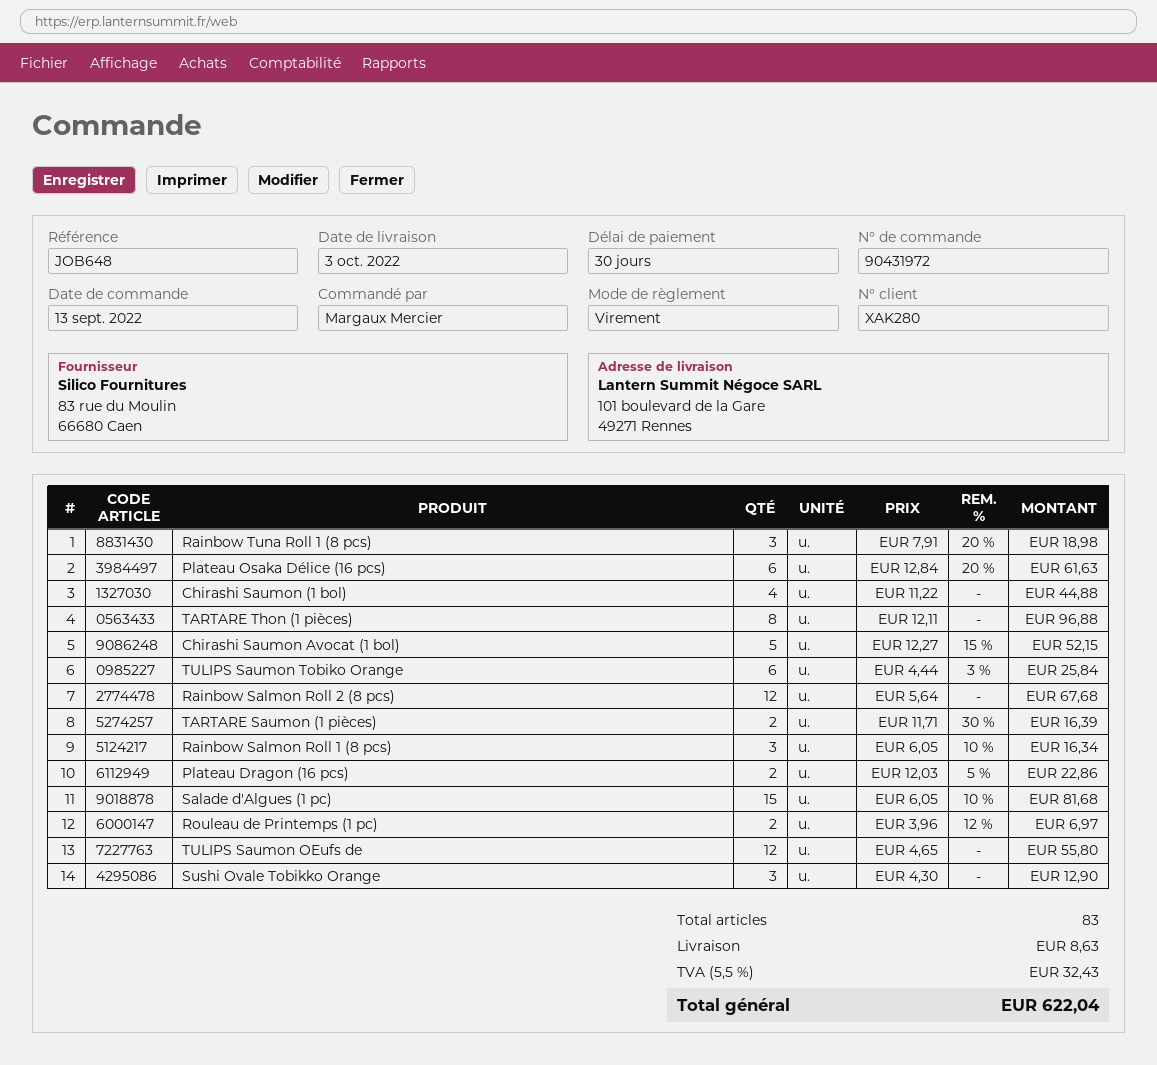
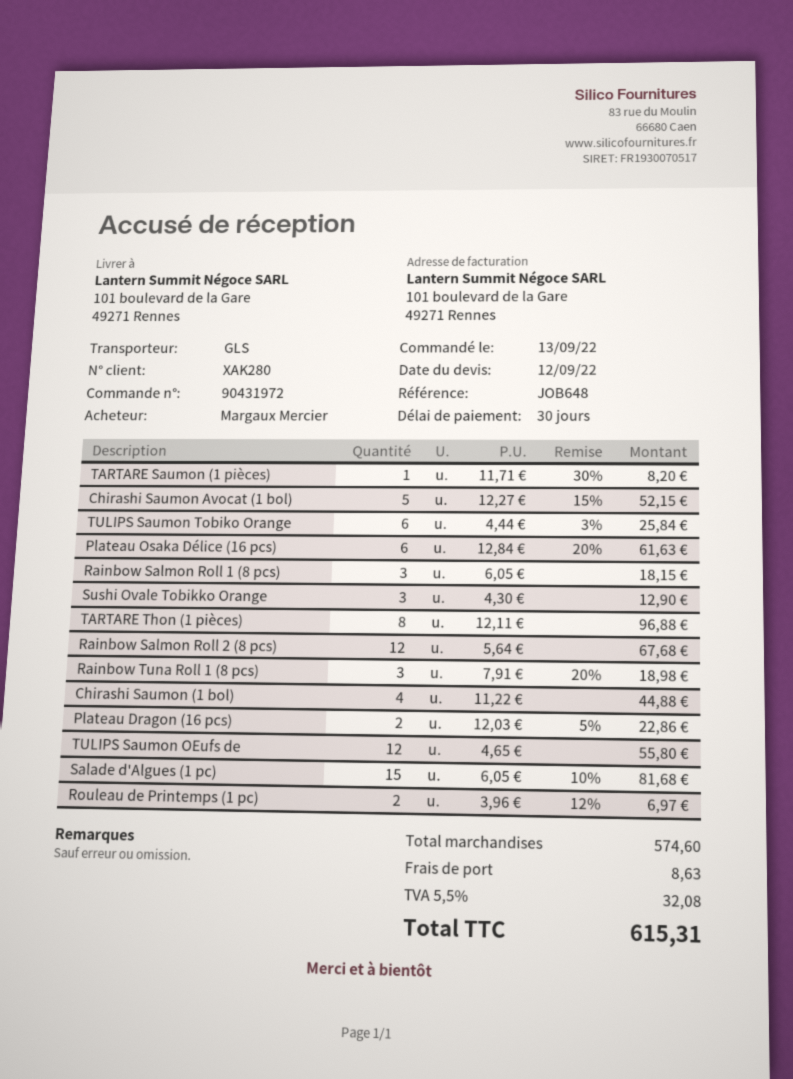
TARTARE Saumon (1 pièces): 2 x 11.71 - 30% = 16.39 -> 1 x 11.71 - 30% = 8.20
Rainbow Salmon Roll 1 (8 pcs): 3 x 6.05 - 10% = 16.34 -> 3 x 6.05 = 18.15
tax: 5.5% = 32.43 -> 5.5% = 32.08
total: 622.04 -> 615.31

